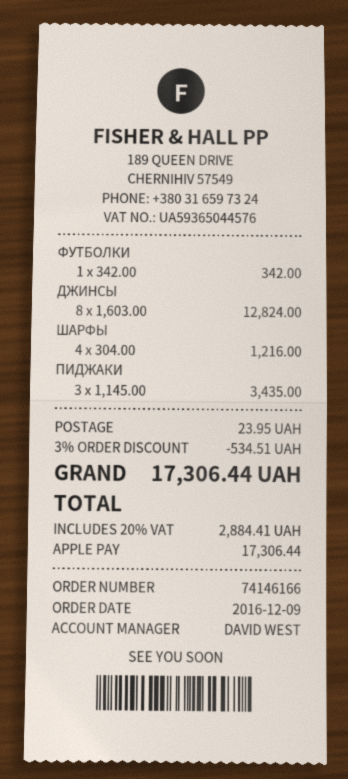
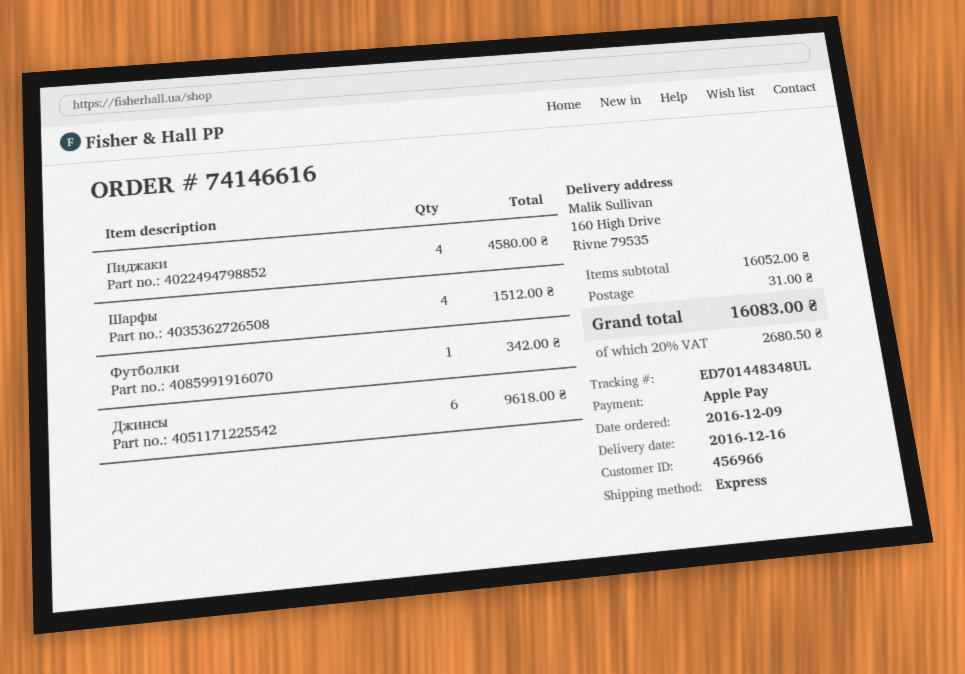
order number: 74146166 -> 74146616
ДЖИНСЫ: 8 for 12824.00 -> 6 for 9618.00
ШАРФЫ: 4 for 1216.00 -> 4 for 1512.00
ПИДЖАКИ: 3 for 3435.00 -> 4 for 4580.00
discount: 3% = 534.51 -> none
shipping: 23.95 -> 31.00
tax: 20% = 2884.41 -> 20% = 2680.50
total: 17306.44 -> 16083.00

